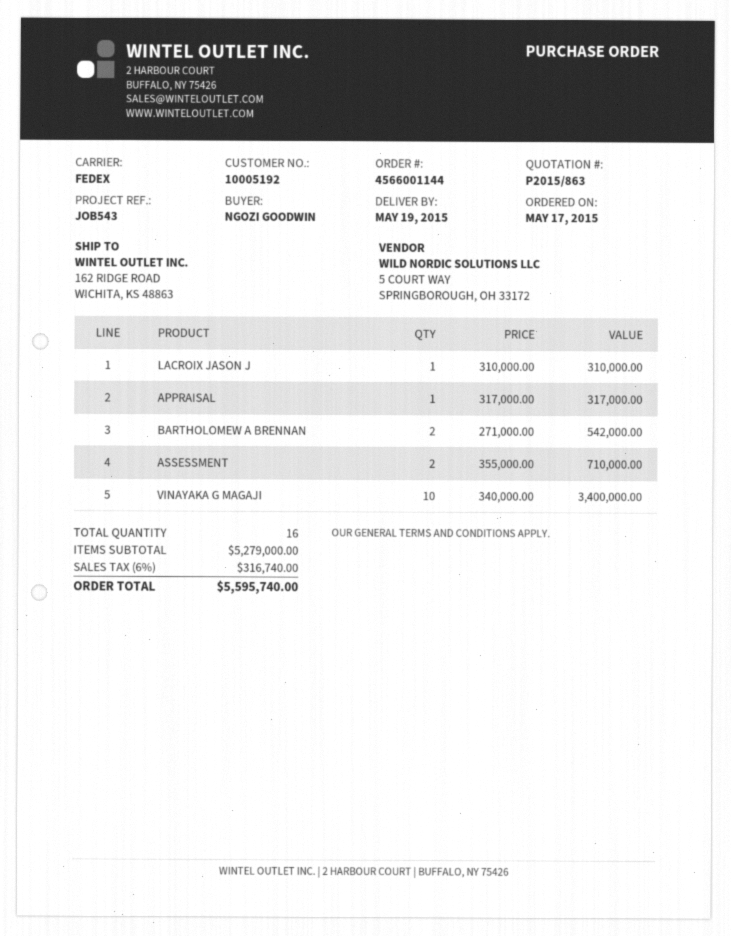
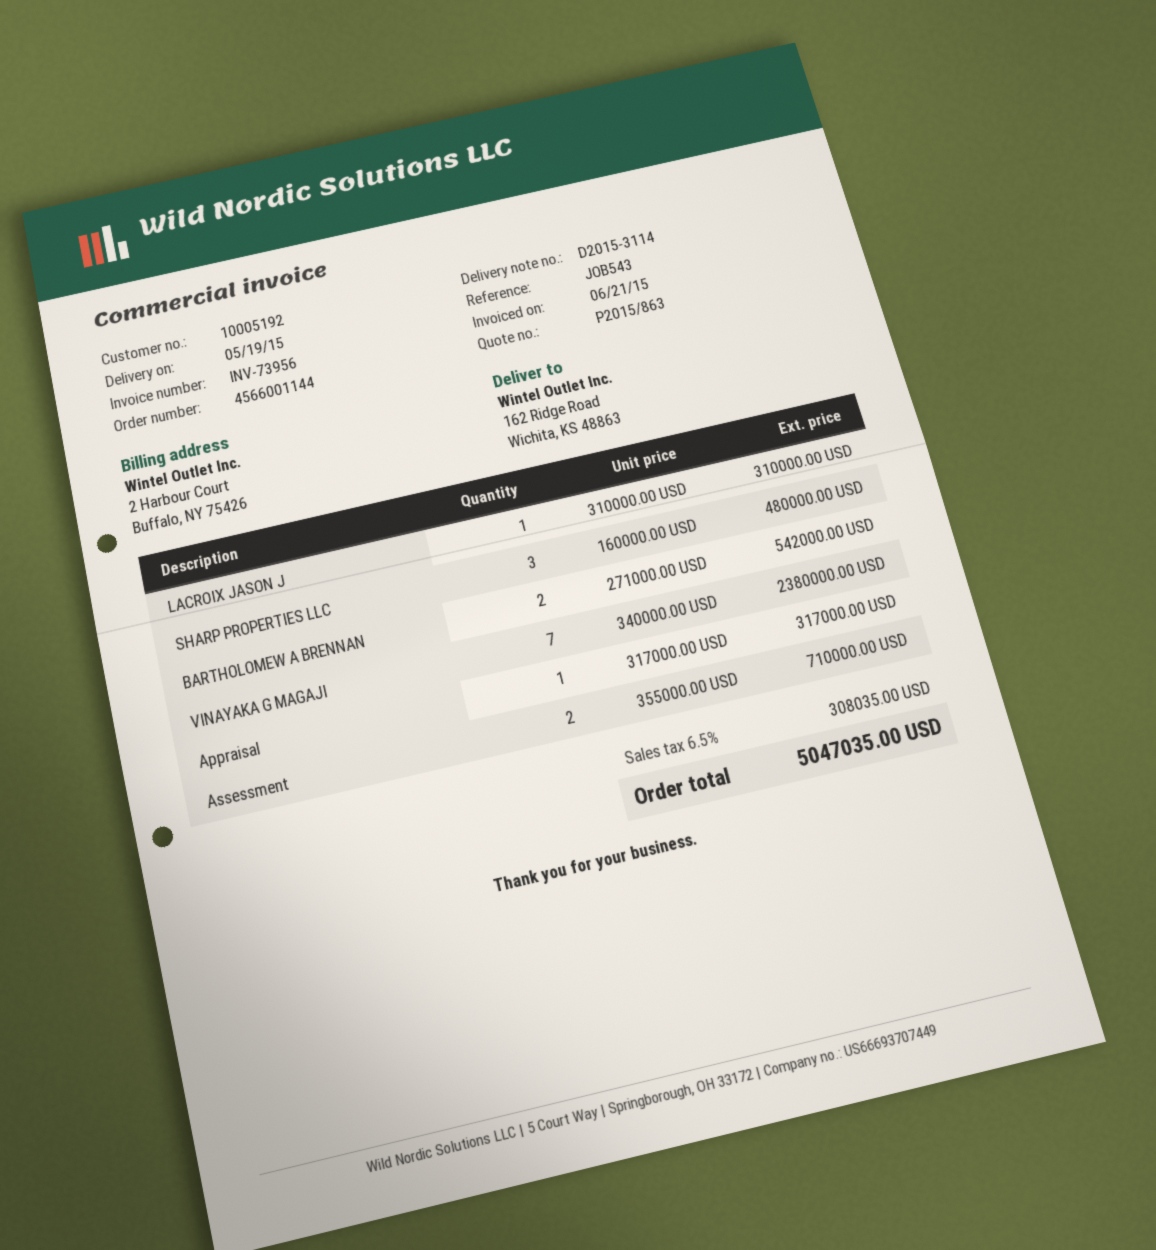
VINAYAKA G MAGAJI: 10 x 340000.00 = 3400000.00 -> 7 x 340000.00 = 2380000.00
SHARP PROPERTIES LLC: none -> 3 x 160000.00 = 480000.00
tax: 6% = 316740.00 -> 6.5% = 308035.00
total: 5595740.00 -> 5047035.00

